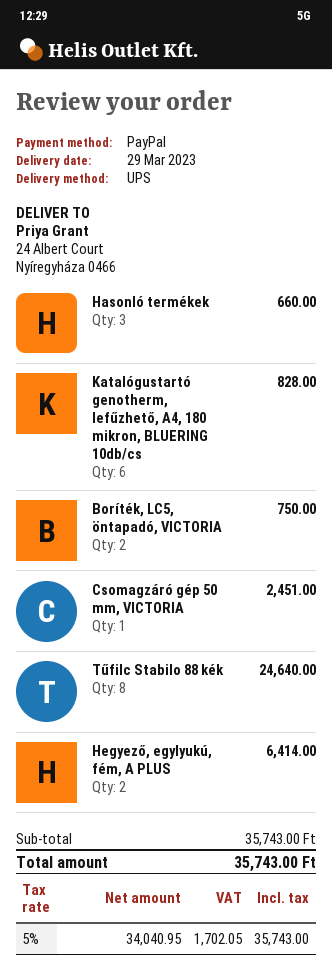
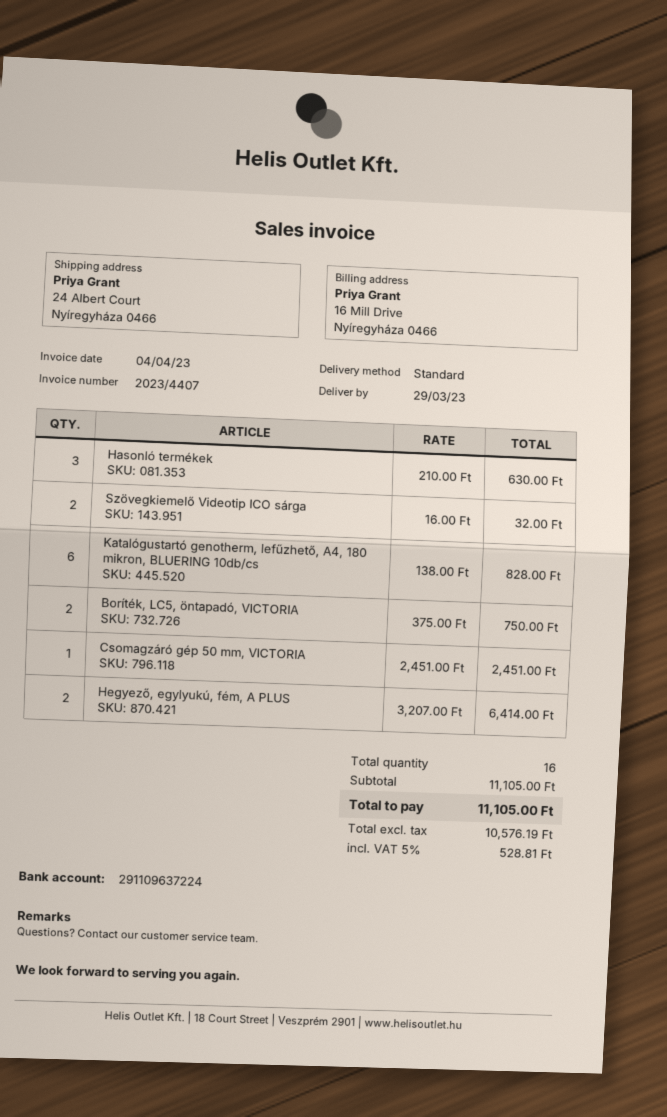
shipping method: UPS -> standard
Hasonló termékek: 3 for 660.00 -> 3 for 630.00
Tűfilc Stabilo 88 kék: 8 for 24640.00 -> none
Szövegkiemelő Videotip ICO sárga: none -> 2 for 32.00
subtotal: 35743.00 -> 11105.00
net: 34040.95 -> 10576.19
tax: 5% = 1702.05 -> 5% = 528.81
total: 35743.00 -> 11105.00

